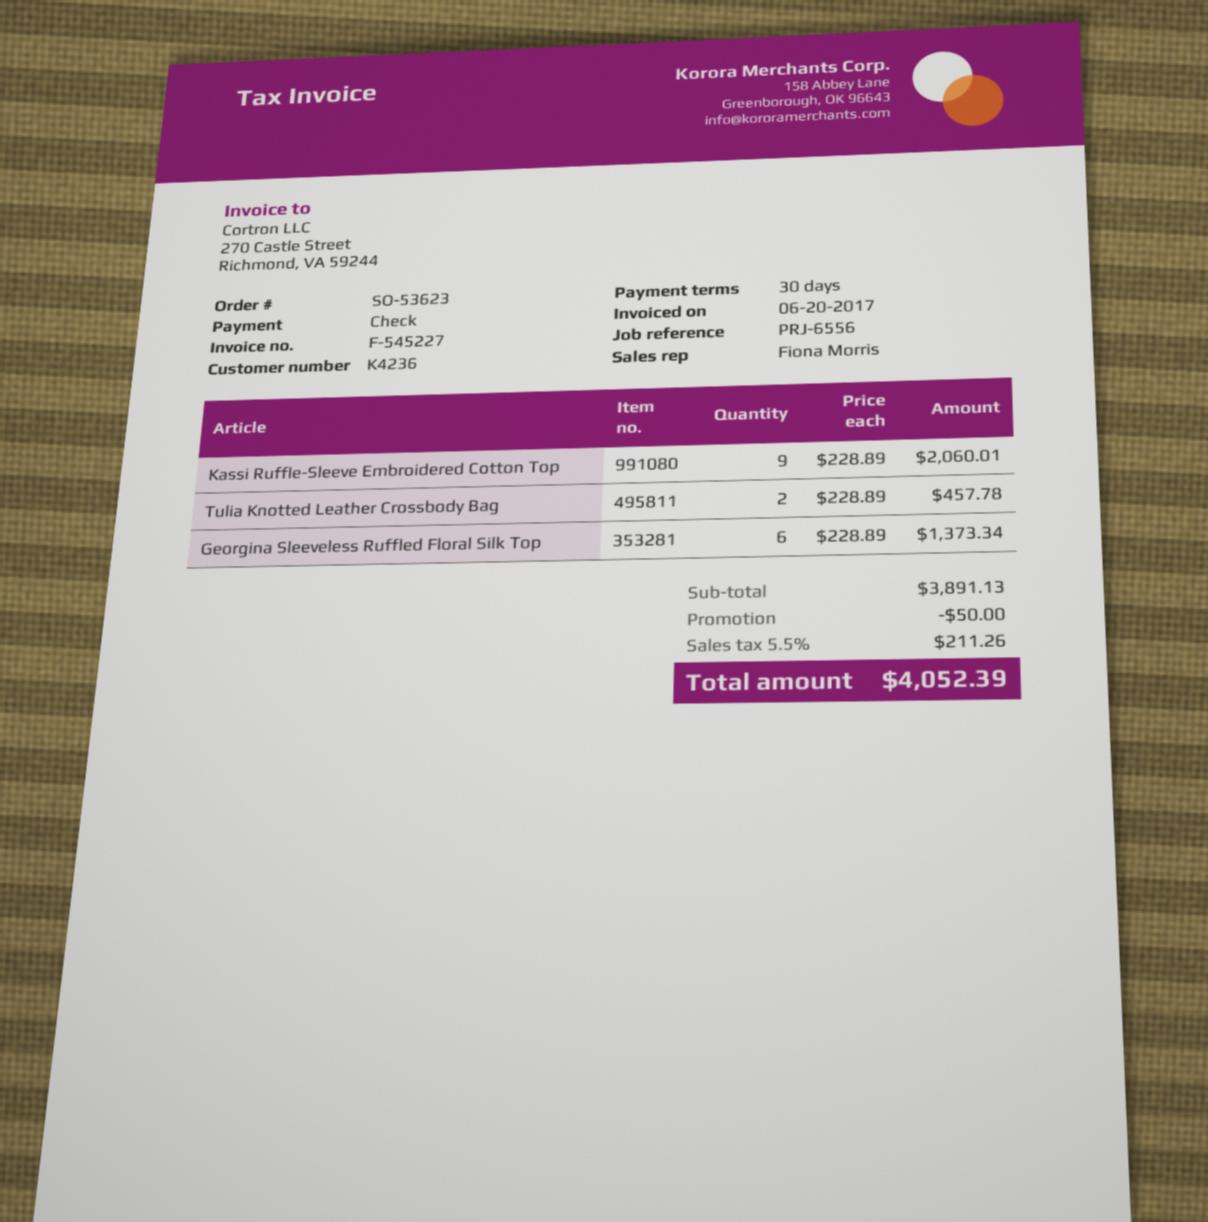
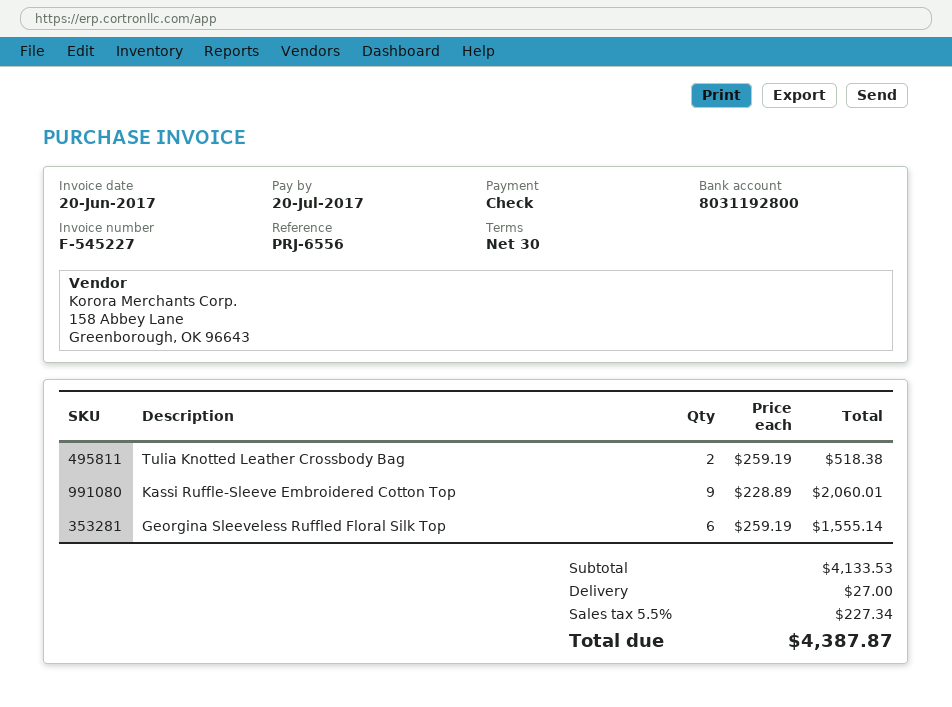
Tulia Knotted Leather Crossbody Bag: 2 x 228.89 = 457.78 -> 2 x 259.19 = 518.38
Georgina Sleeveless Ruffled Floral Silk Top: 6 x 228.89 = 1373.34 -> 6 x 259.19 = 1555.14
subtotal: 3891.13 -> 4133.53
discount: 50.00 -> none
shipping: none -> 27.00
tax: 5.5% = 211.26 -> 5.5% = 227.34
total: 4052.39 -> 4387.87

